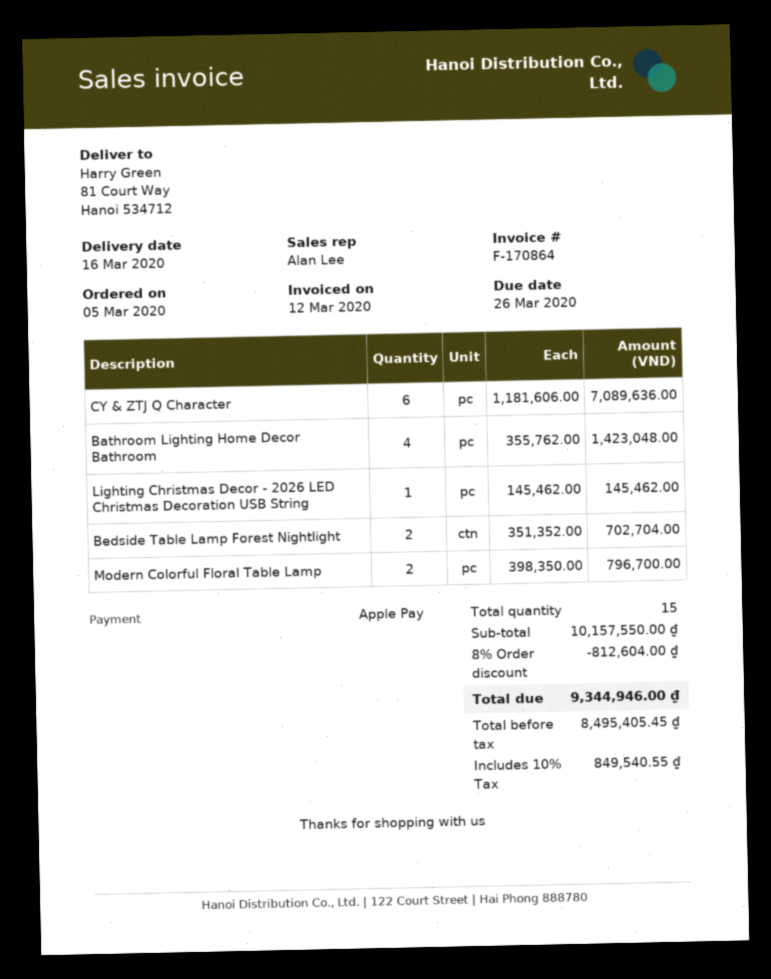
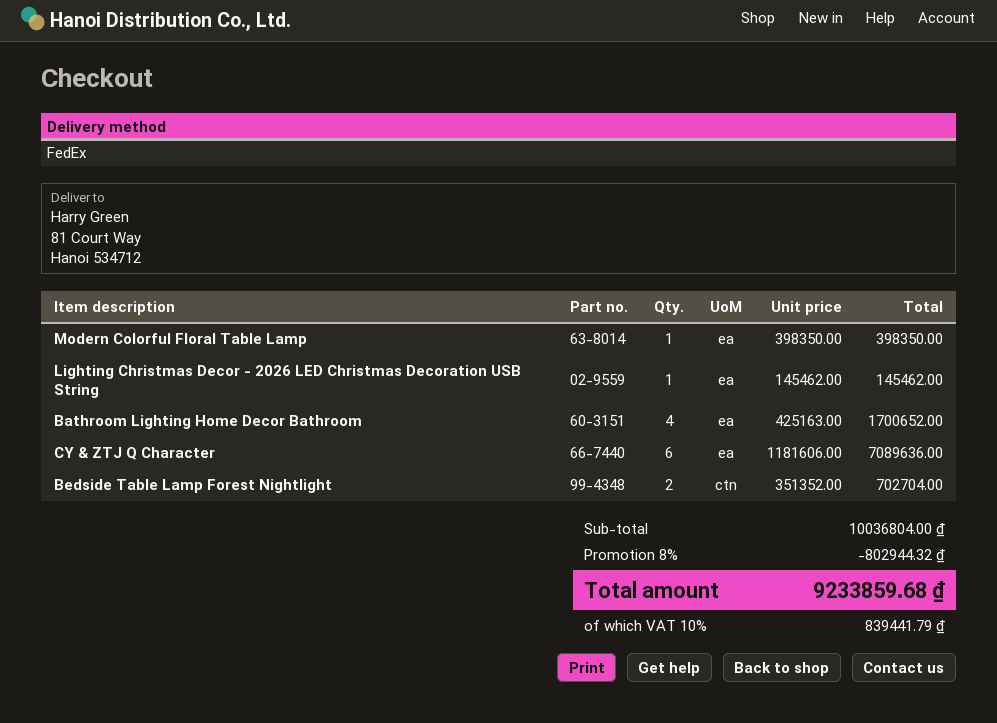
Bathroom Lighting Home Decor Bathroom: 4 x 355762.00 = 1423048.00 -> 4 x 425163.00 = 1700652.00
Modern Colorful Floral Table Lamp: 2 x 398350.00 = 796700.00 -> 1 x 398350.00 = 398350.00
subtotal: 10157550.00 -> 10036804.00
discount: 8% = 812604.00 -> 8% = 802944.32
tax: 10% = 849540.55 -> 10% = 839441.79
total: 9344946.00 -> 9233859.68

